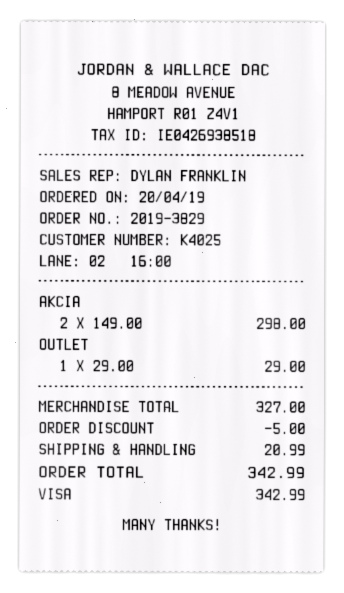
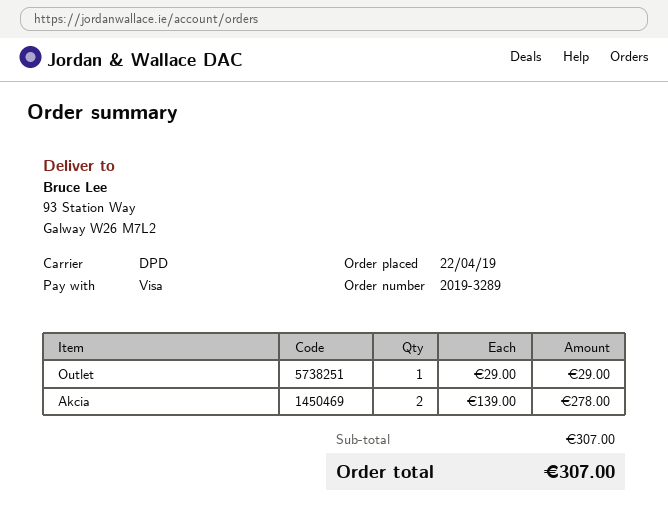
order number: 2019-3829 -> 2019-3289
order date: 2019-04-20 -> 2019-04-22
AKCIA: 2 x 149.00 = 298.00 -> 2 x 139.00 = 278.00
subtotal: 327.00 -> 307.00
discount: 5.00 -> none
shipping: 20.99 -> none
total: 342.99 -> 307.00

